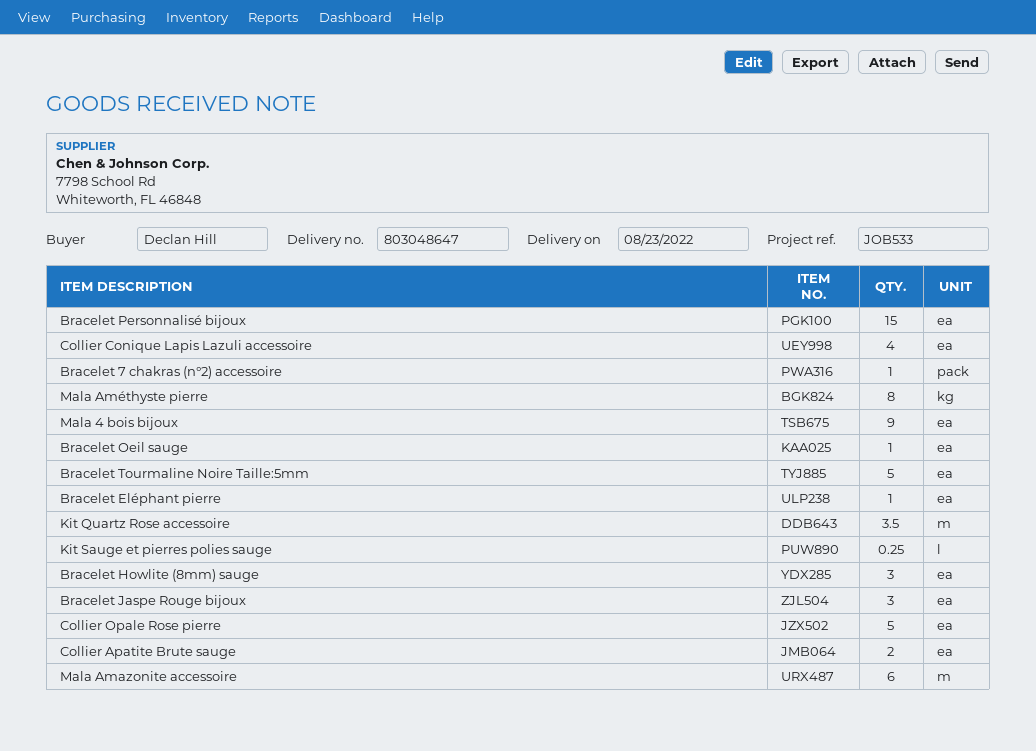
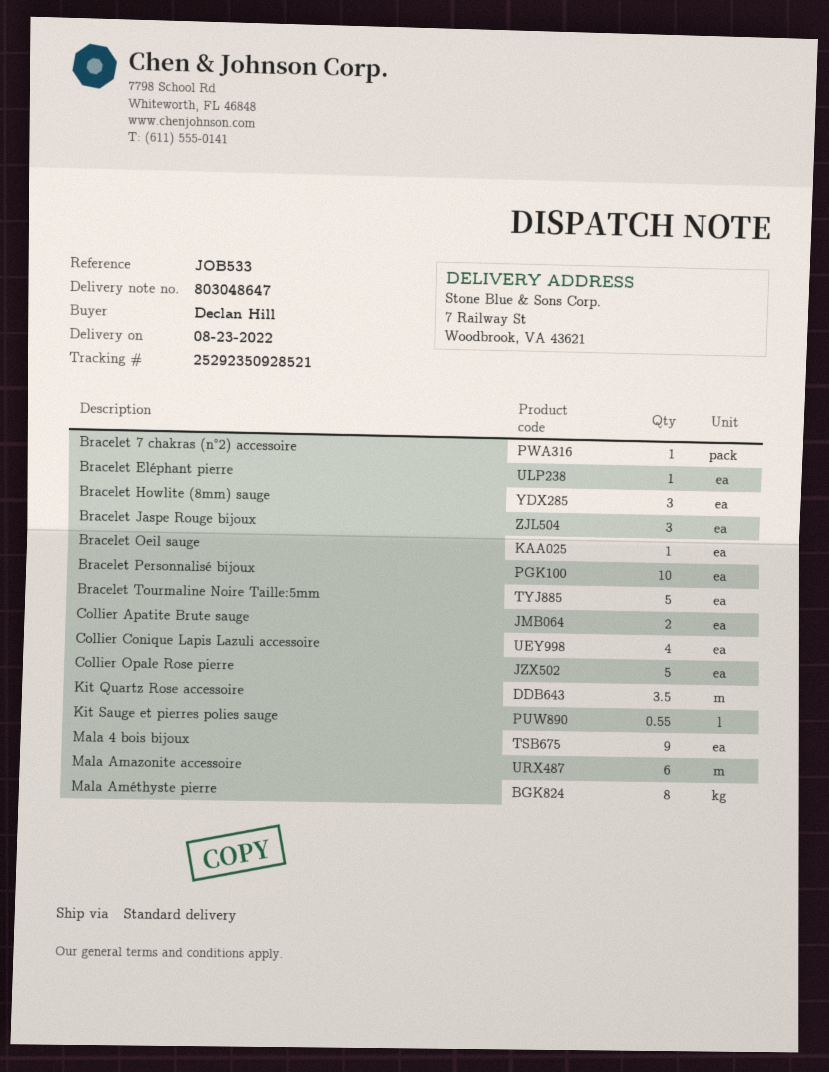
Bracelet Personnalisé bijoux: 15 -> 10
Kit Sauge et pierres polies sauge: 0.25 -> 0.55

